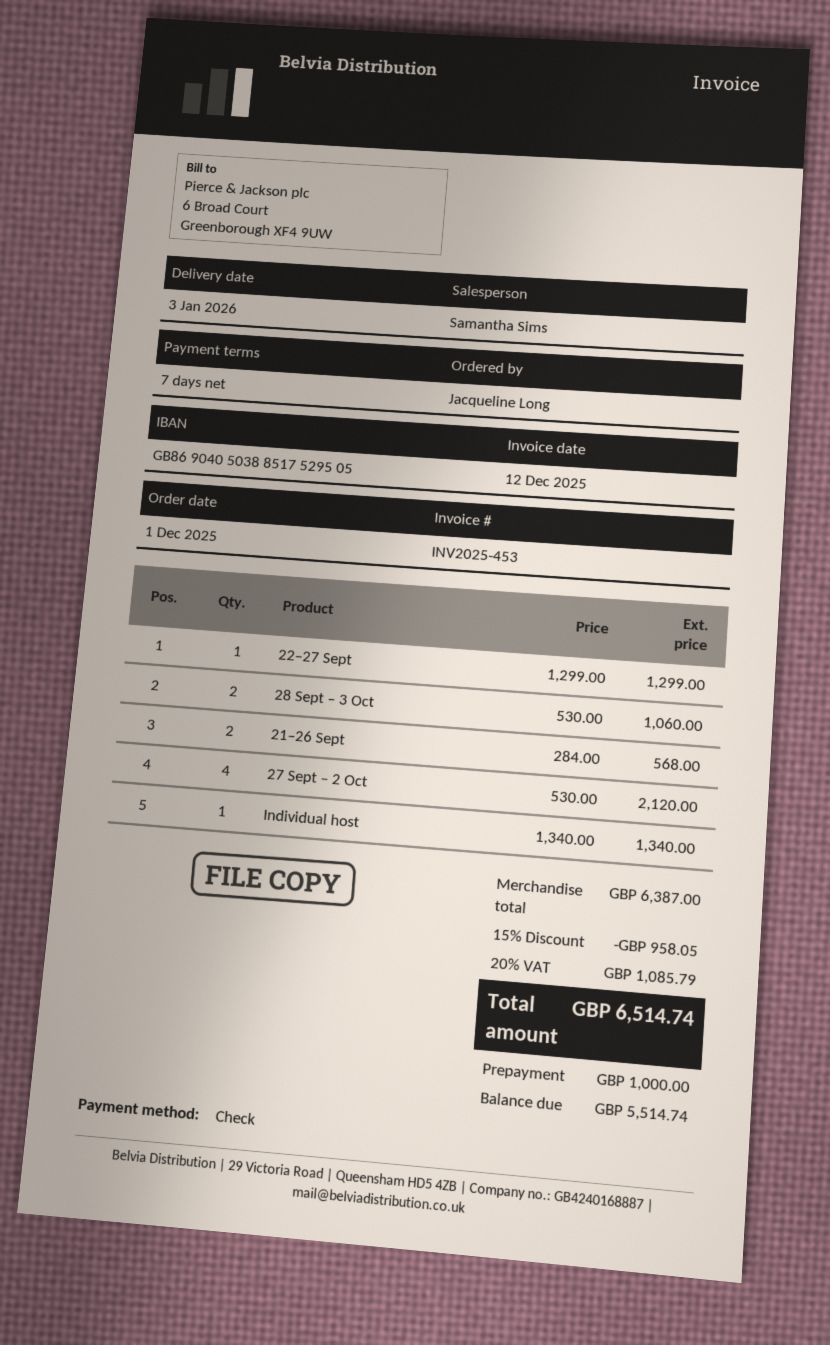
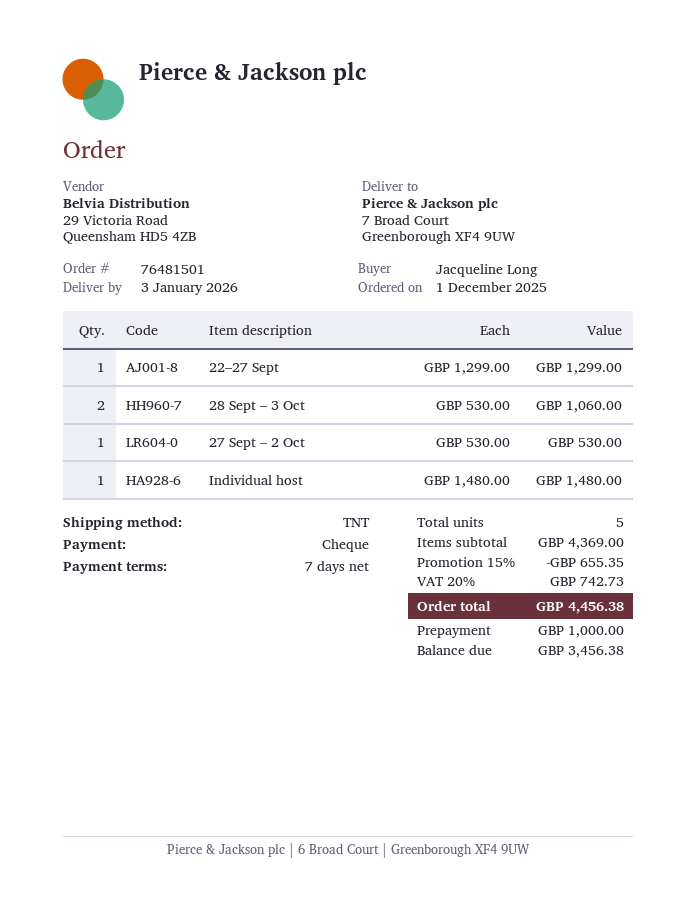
21–26 Sept: 2 x 284.00 = 568.00 -> none
27 Sept – 2 Oct: 4 x 530.00 = 2120.00 -> 1 x 530.00 = 530.00
Individual host: 1 x 1340.00 = 1340.00 -> 1 x 1480.00 = 1480.00
subtotal: 6387.00 -> 4369.00
discount: 15% = 958.05 -> 15% = 655.35
tax: 20% = 1085.79 -> 20% = 742.73
total: 6514.74 -> 4456.38
balance: 5514.74 -> 3456.38

